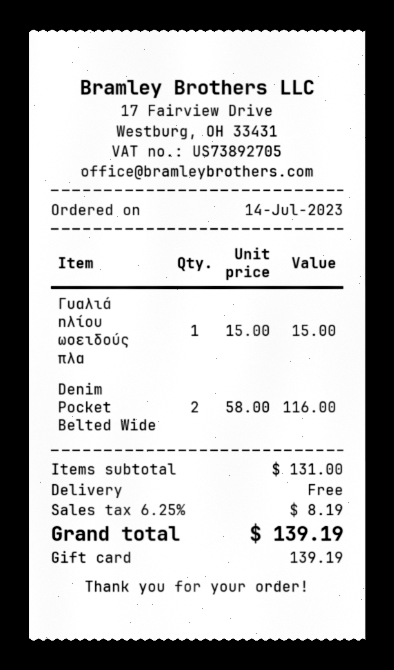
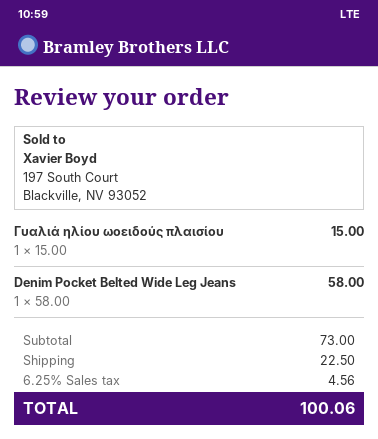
Denim Pocket Belted Wide: 2 x 58.00 = 116.00 -> 1 x 58.00 = 58.00
subtotal: 131.00 -> 73.00
shipping: 0.00 -> 22.50
tax: 6.25% = 8.19 -> 6.25% = 4.56
total: 139.19 -> 100.06

